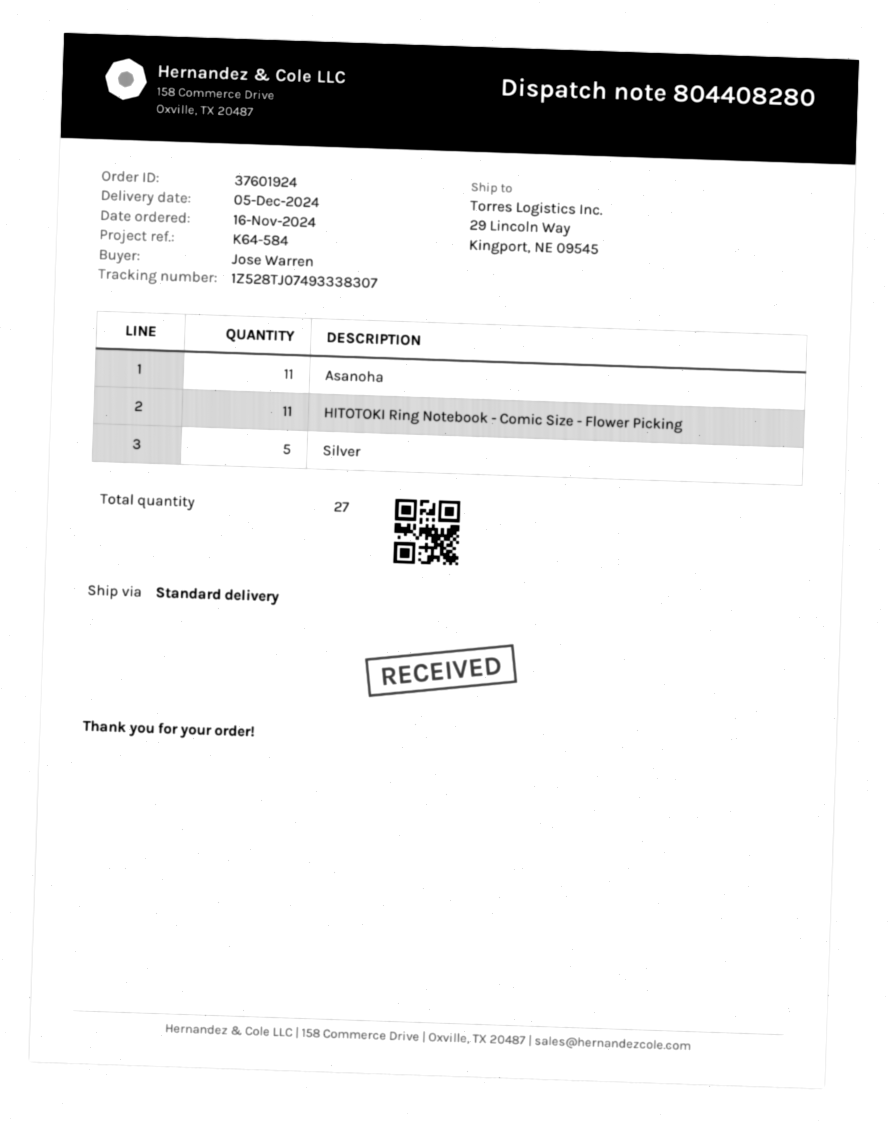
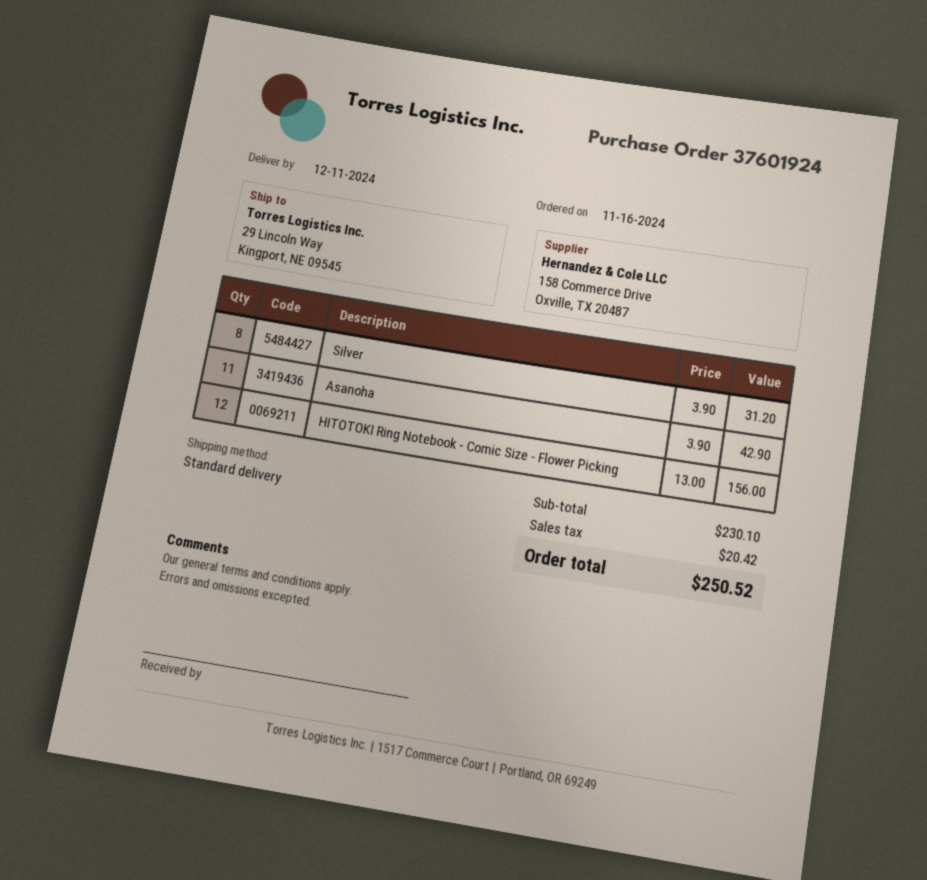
delivery date: 2024-12-05 -> 2024-12-11
HITOTOKI Ring Notebook - Comic Size - Flower Picking: 11 -> 12
Silver: 5 -> 8

